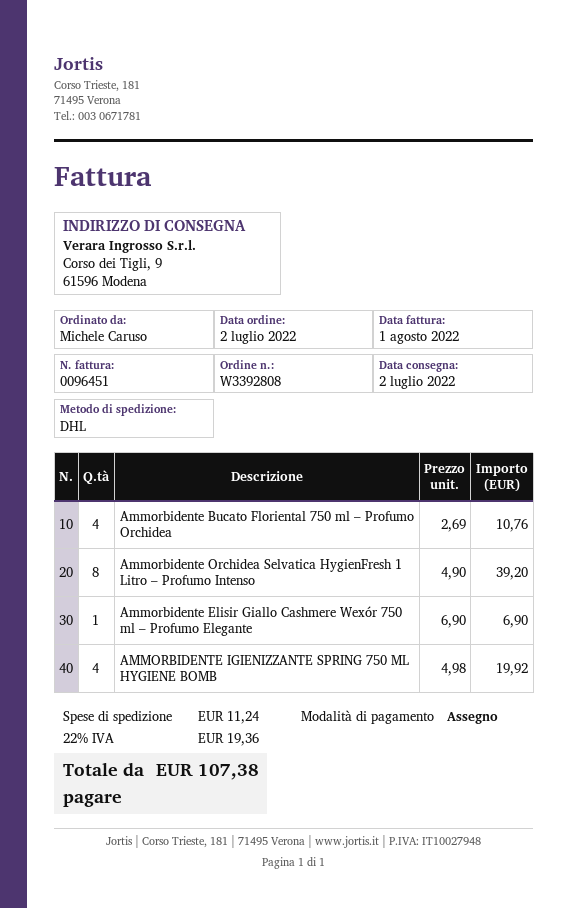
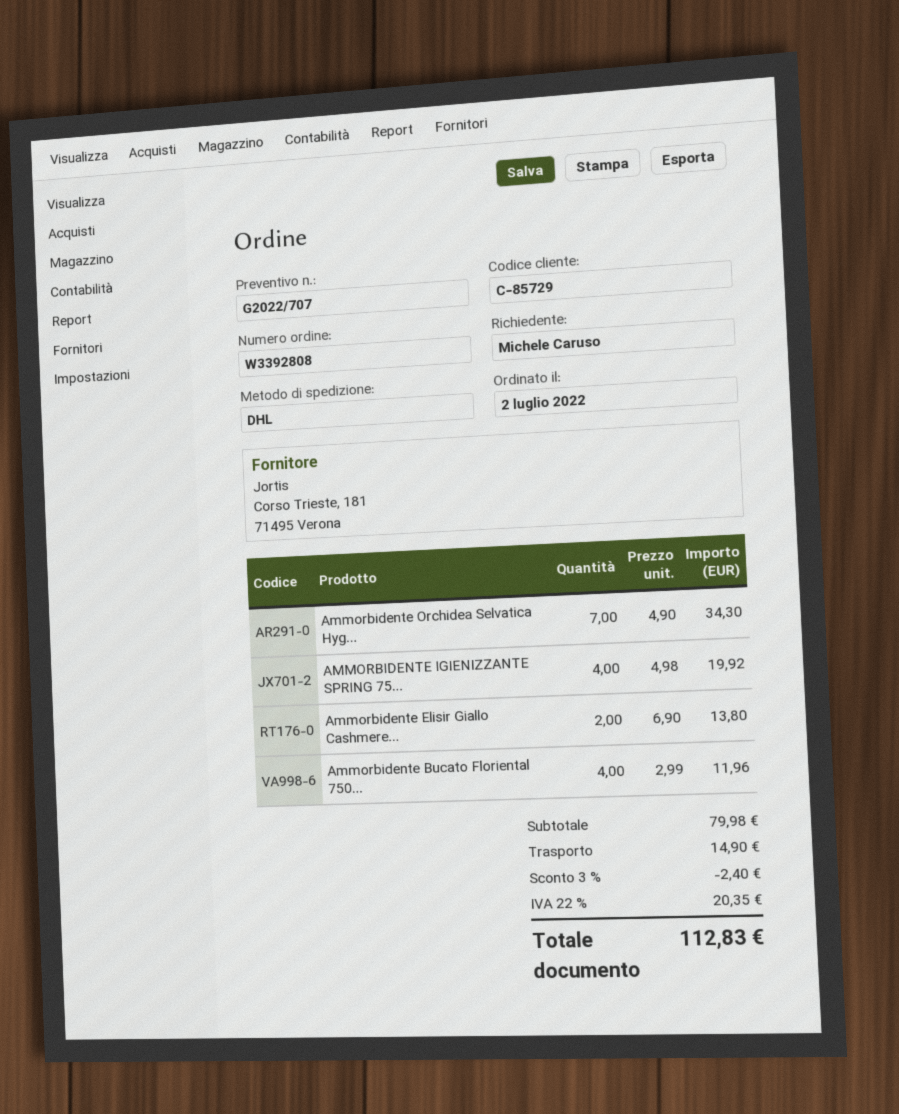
Ammorbidente Bucato Floriental 750 ml – Profumo Orchidea: 4 x 2.69 = 10.76 -> 4 x 2.99 = 11.96
Ammorbidente Orchidea Selvatica HygienFresh 1 Litro – Profumo Intenso: 8 x 4.90 = 39.20 -> 7 x 4.90 = 34.30
Ammorbidente Elisir Giallo Cashmere Wexór 750 ml – Profumo Elegante: 1 x 6.90 = 6.90 -> 2 x 6.90 = 13.80
discount: none -> 3% = 2.40
shipping: 11.24 -> 14.90
tax: 22% = 19.36 -> 22% = 20.35
total: 107.38 -> 112.83

